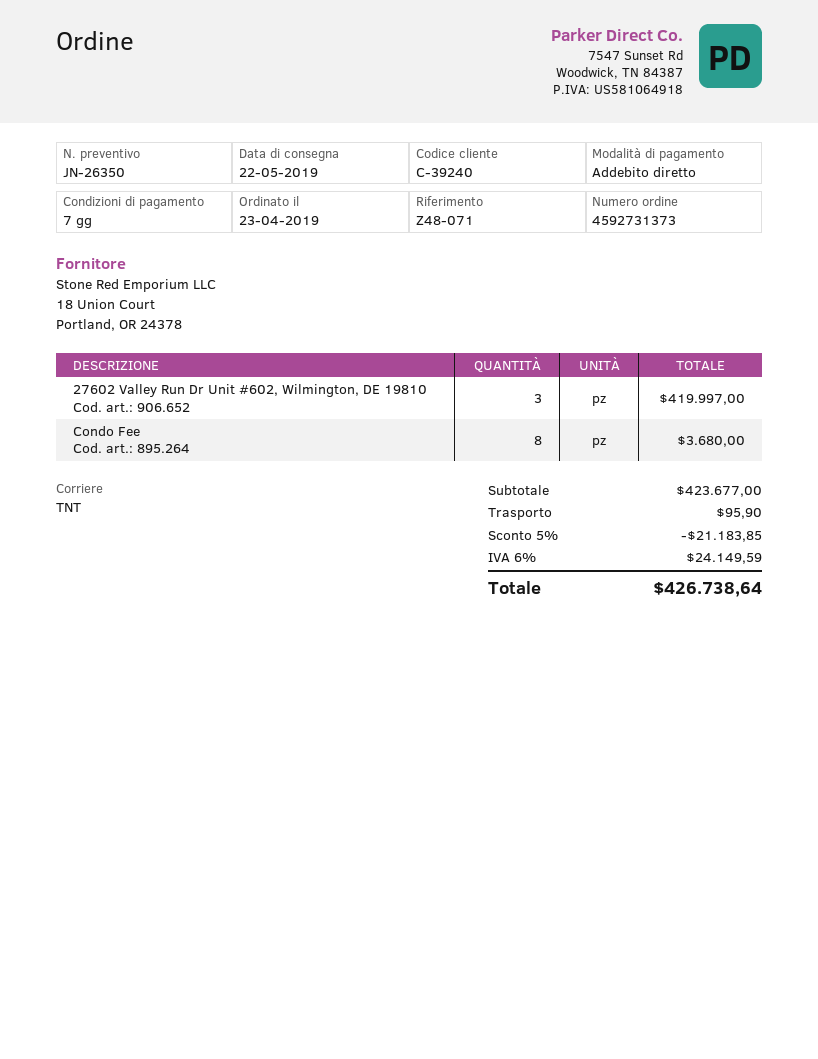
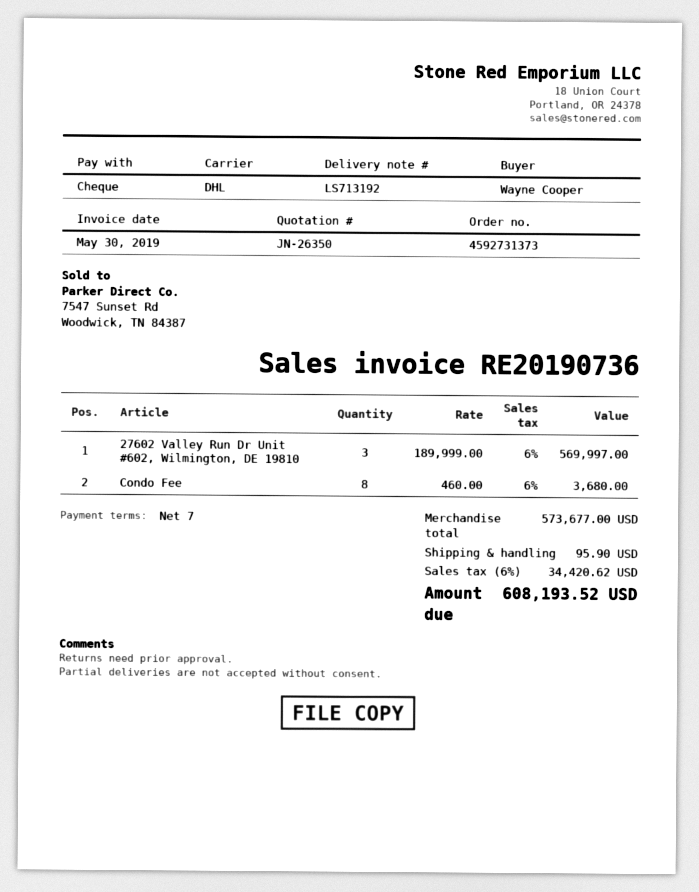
payment method: direct debit -> cheque
shipping method: TNT -> DHL
27602 Valley Run Dr Unit #602, Wilmington, DE 19810: 3 for 419997.00 -> 3 for 569997.00
subtotal: 423677.00 -> 573677.00
discount: 5% = 21183.85 -> none
tax: 6% = 24149.59 -> 6% = 34420.62
total: 426738.64 -> 608193.52

